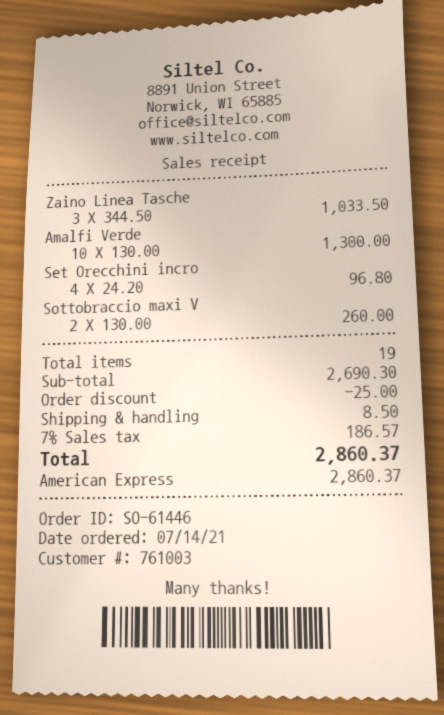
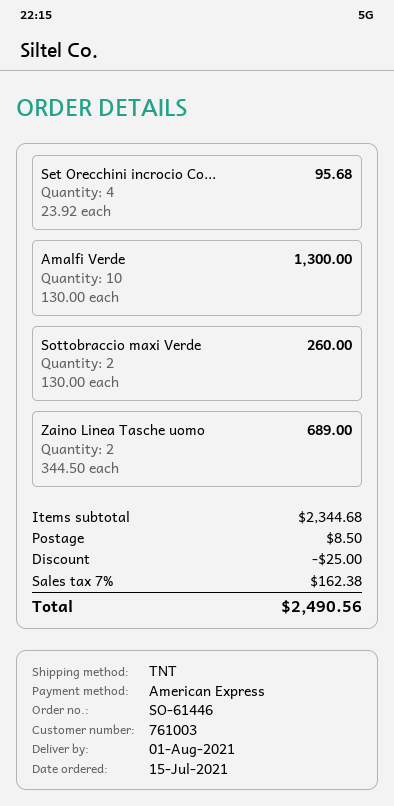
order date: 2021-07-14 -> 2021-07-15
Zaino Linea Tasche: 3 x 344.50 = 1033.50 -> 2 x 344.50 = 689.00
Set Orecchini incro: 4 x 24.20 = 96.80 -> 4 x 23.92 = 95.68
subtotal: 2690.30 -> 2344.68
tax: 7% = 186.57 -> 7% = 162.38
total: 2860.37 -> 2490.56

